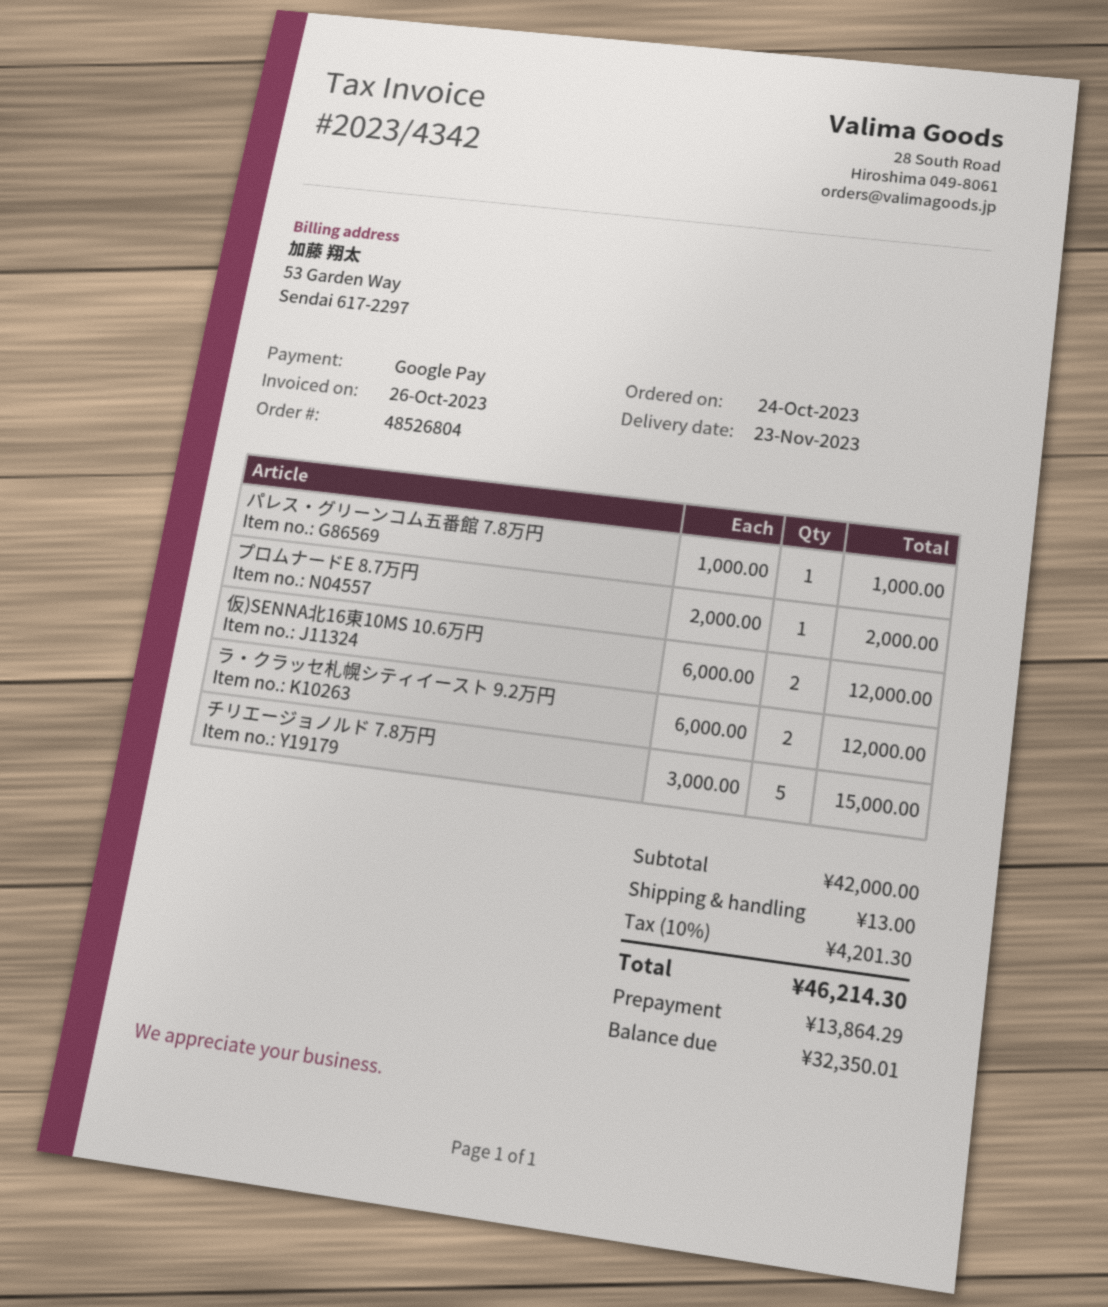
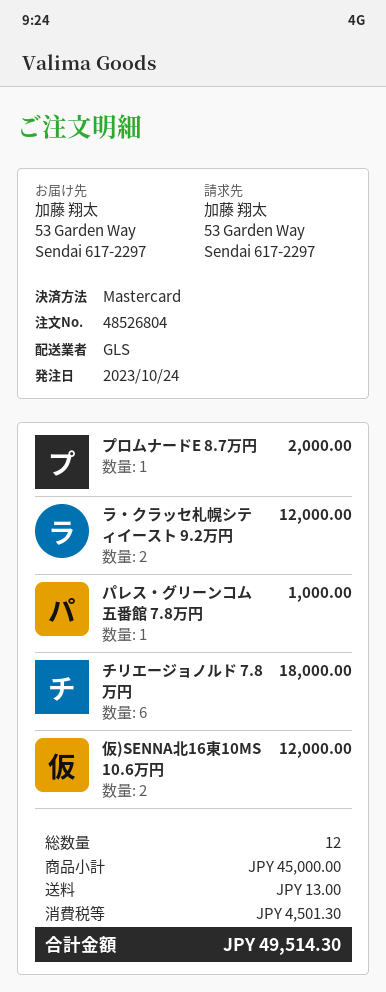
payment method: Google Pay -> Mastercard
チリエージョノルド 7.8万円: 5 for 15000.00 -> 6 for 18000.00
subtotal: 42000.00 -> 45000.00
tax: 4201.30 -> 4501.30
total: 46214.30 -> 49514.30

